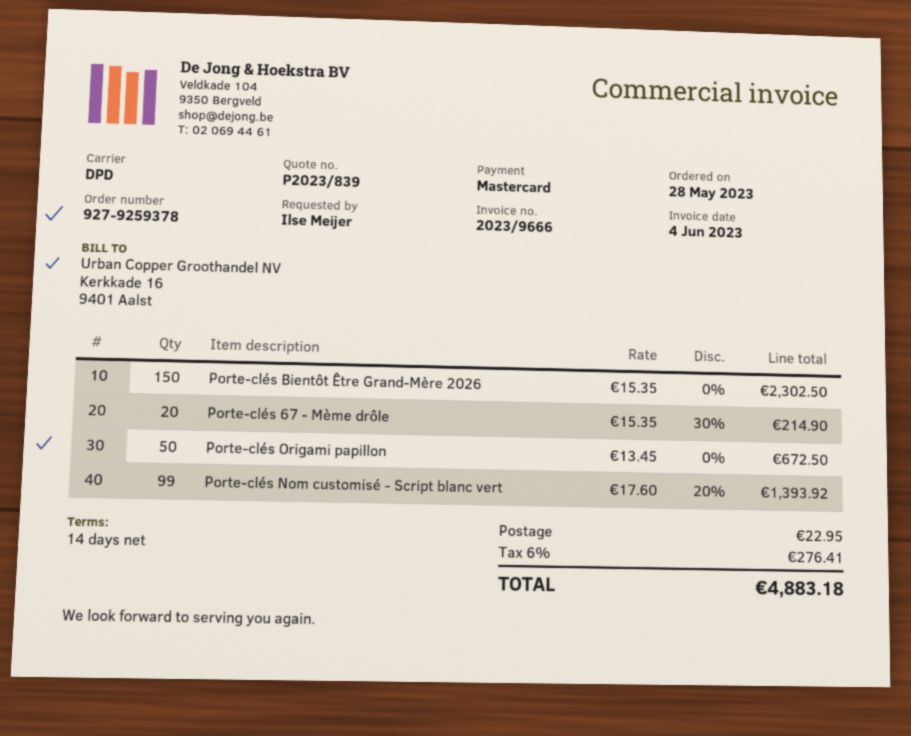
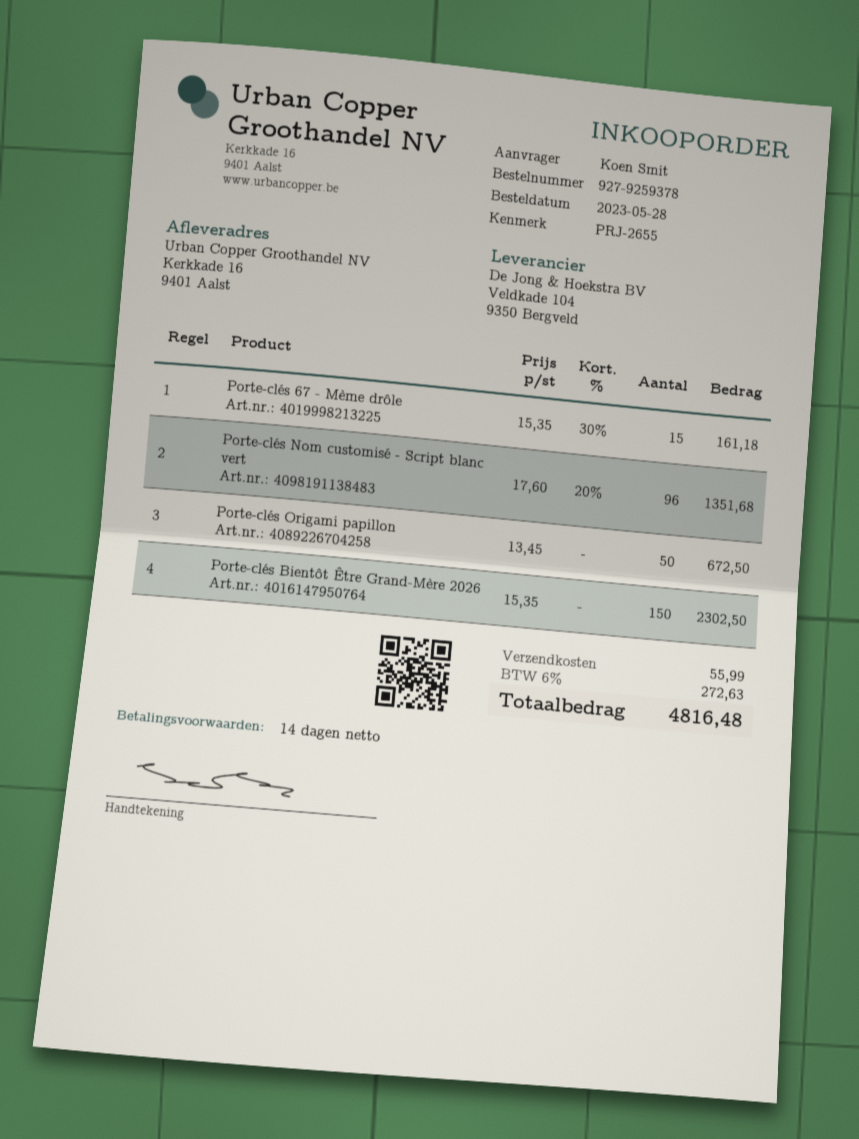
ordered by: Ilse Meijer -> Koen Smit
Porte-clés 67 - Mème drôle: 20 x 15.35 - 30% = 214.90 -> 15 x 15.35 - 30% = 161.18
Porte-clés Nom customisé - Script blanc vert: 99 x 17.60 - 20% = 1393.92 -> 96 x 17.60 - 20% = 1351.68
shipping: 22.95 -> 55.99
tax: 6% = 276.41 -> 6% = 272.63
total: 4883.18 -> 4816.48

